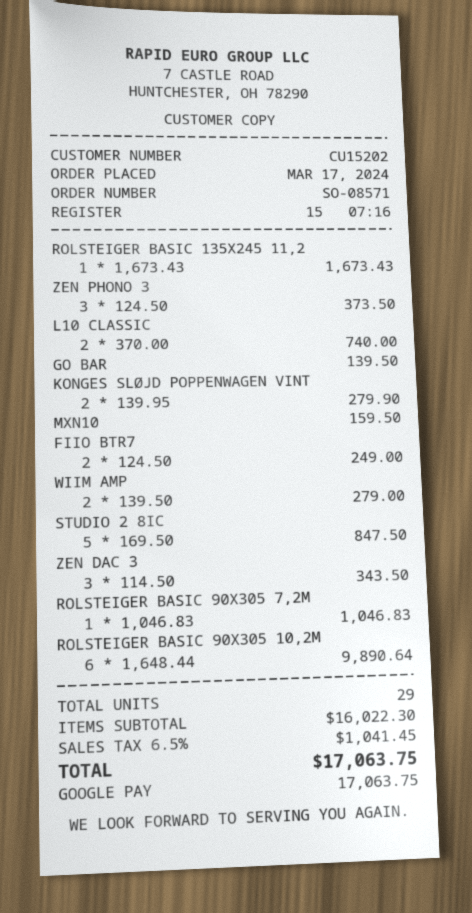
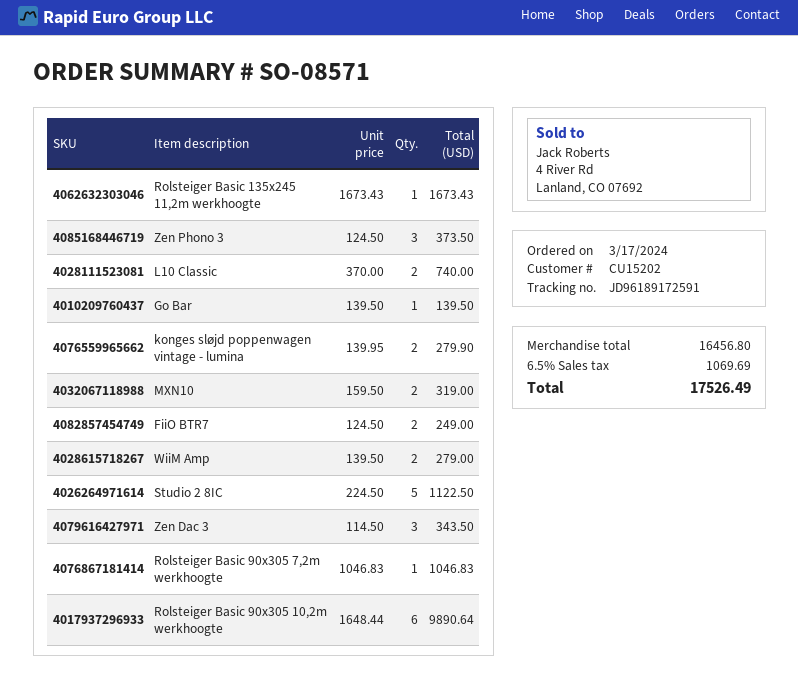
MXN10: 1 x 159.50 = 159.50 -> 2 x 159.50 = 319.00
STUDIO 2 8IC: 5 x 169.50 = 847.50 -> 5 x 224.50 = 1122.50
subtotal: 16022.30 -> 16456.80
tax: 6.5% = 1041.45 -> 6.5% = 1069.69
total: 17063.75 -> 17526.49

